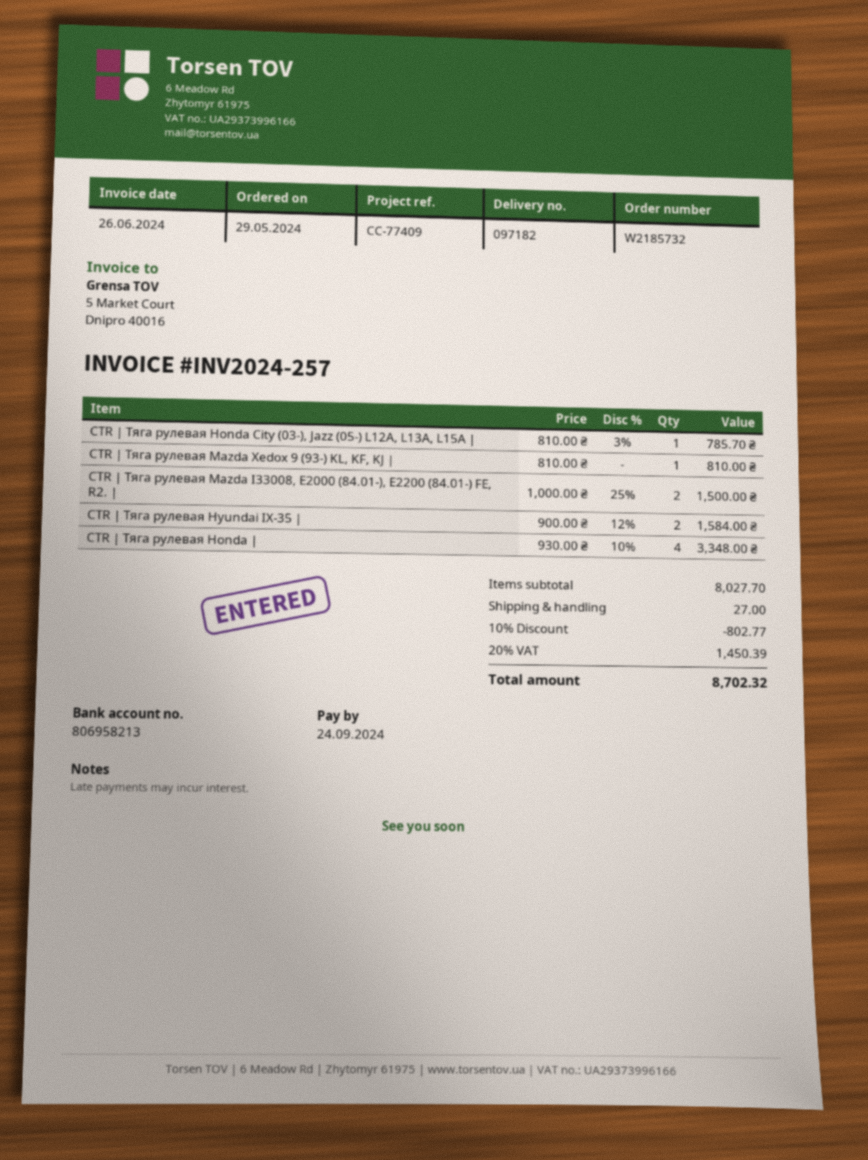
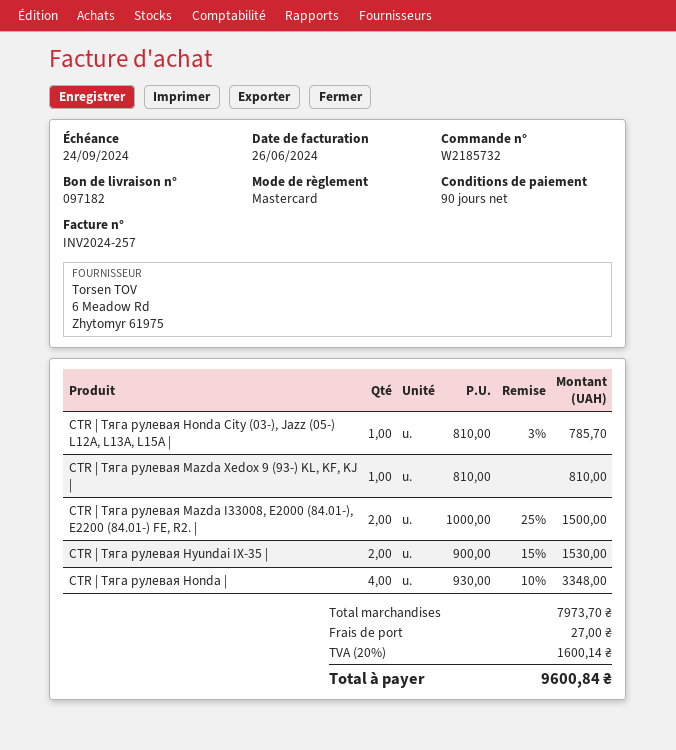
CTR | Тяга рулевая Hyundai IX-35 |: 2 x 900.00 - 12% = 1584.00 -> 2 x 900.00 - 15% = 1530.00
subtotal: 8027.70 -> 7973.70
discount: 10% = 802.77 -> none
tax: 20% = 1450.39 -> 20% = 1600.14
total: 8702.32 -> 9600.84

